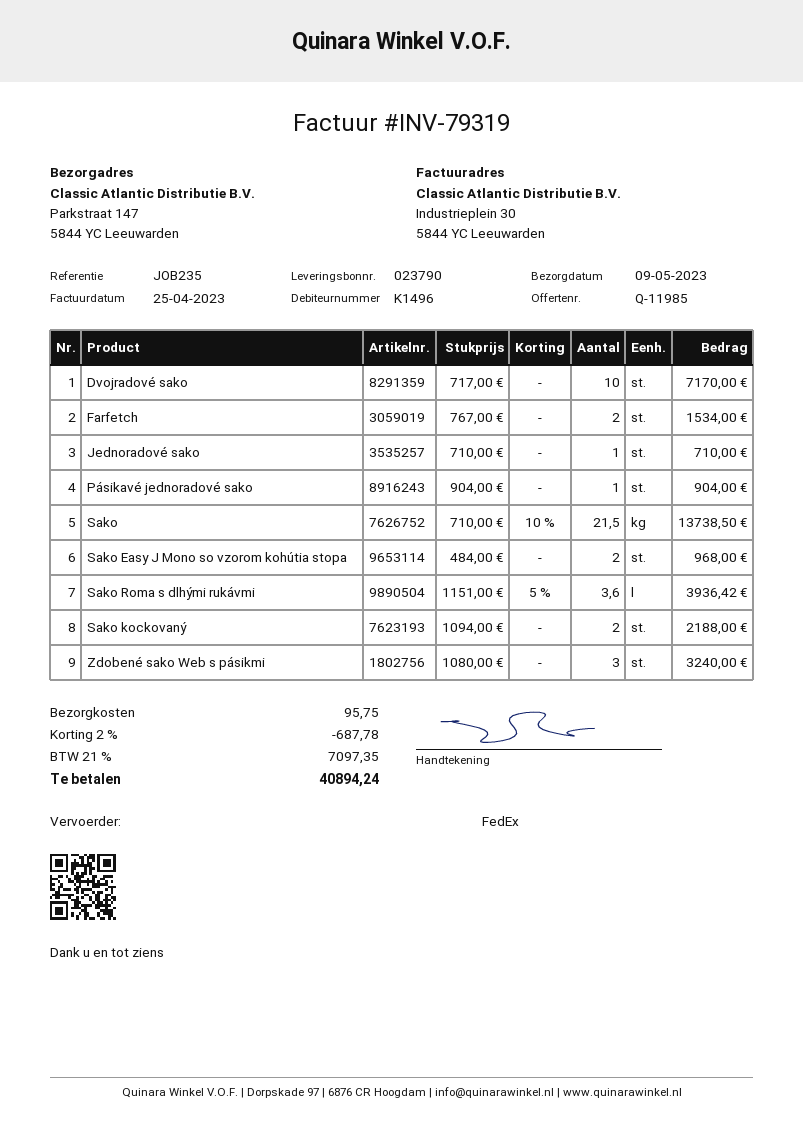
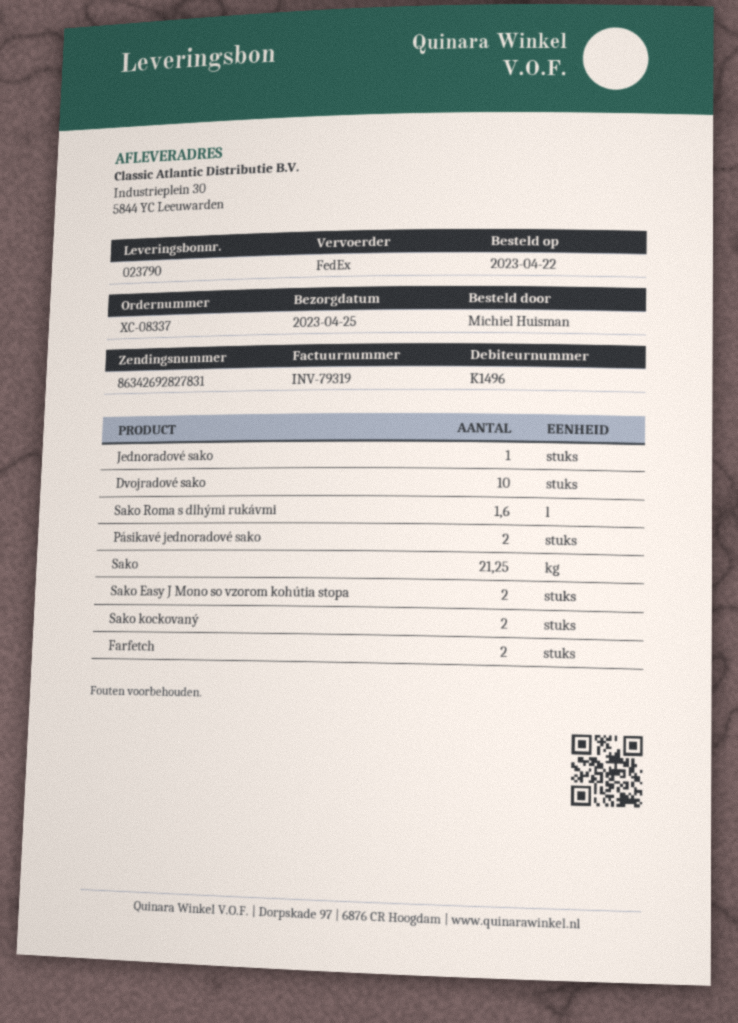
delivery date: 2023-05-09 -> 2023-04-25
ship to: Parkstraat 147, 5844 YC Leeuwarden -> Industrieplein 30, 5844 YC Leeuwarden
Pásikavé jednoradové sako: 1 -> 2
Sako: 21.5 -> 21.25
Sako Roma s dlhými rukávmi: 3.6 -> 1.6
Zdobené sako Web s pásikmi: 3 -> none

